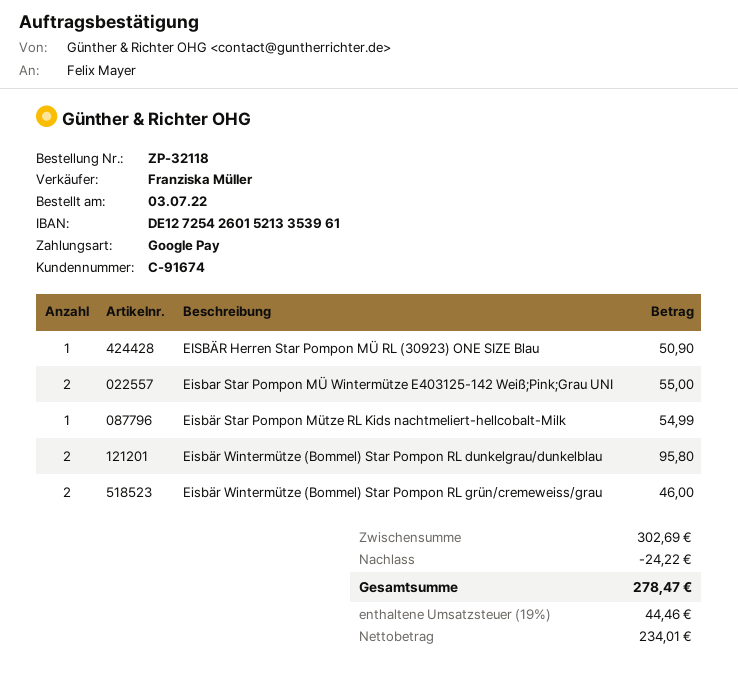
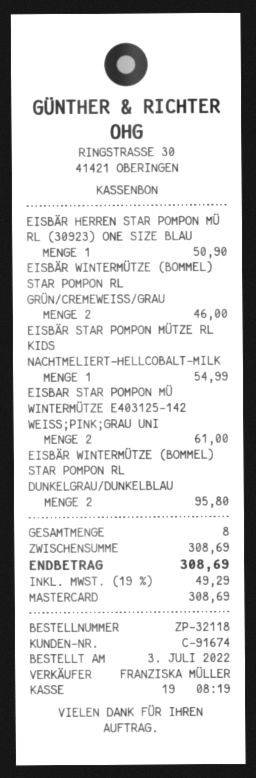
payment method: Google Pay -> Mastercard
Eisbar Star Pompon MÜ Wintermütze E403125-142 Weiß;Pink;Grau UNI: 2 for 55.00 -> 2 for 61.00
subtotal: 302.69 -> 308.69
discount: 24.22 -> none
tax: 19% = 44.46 -> 19% = 49.29
total: 278.47 -> 308.69

